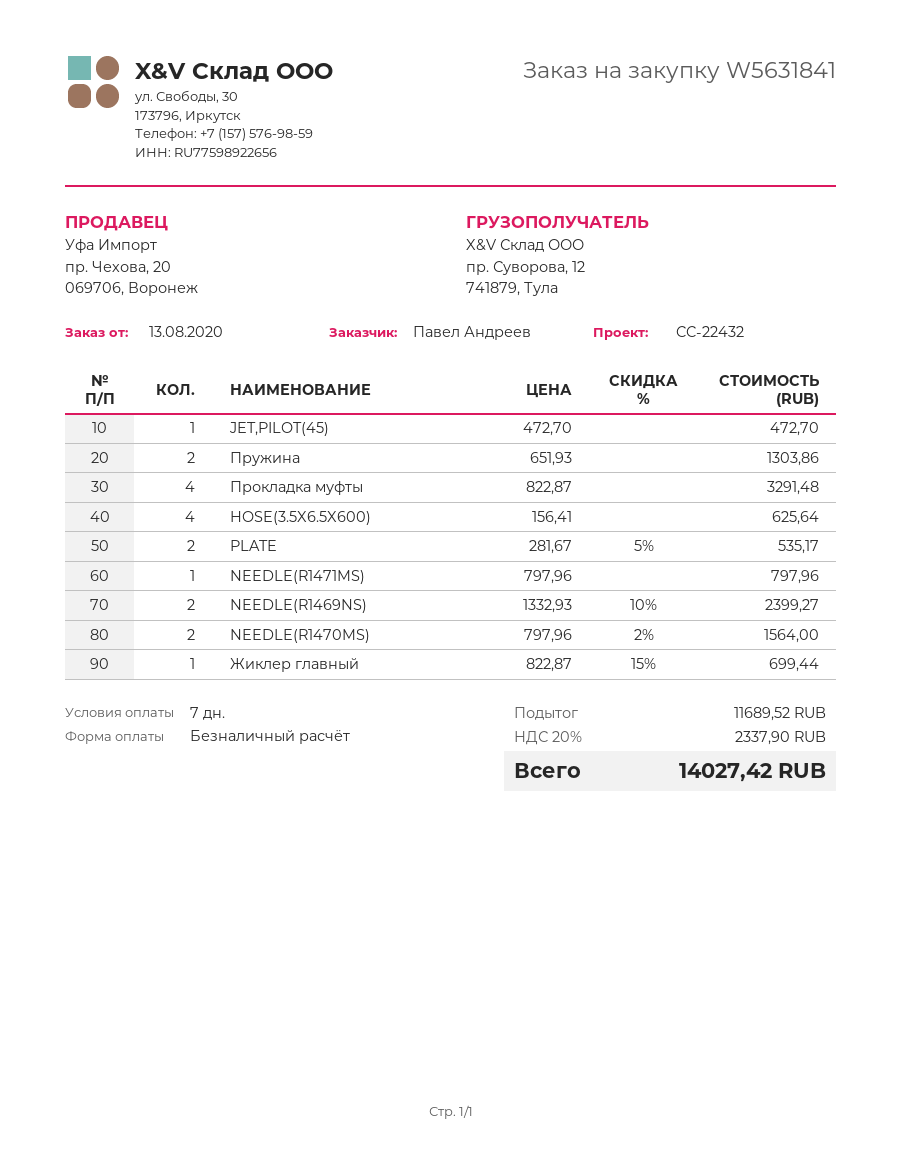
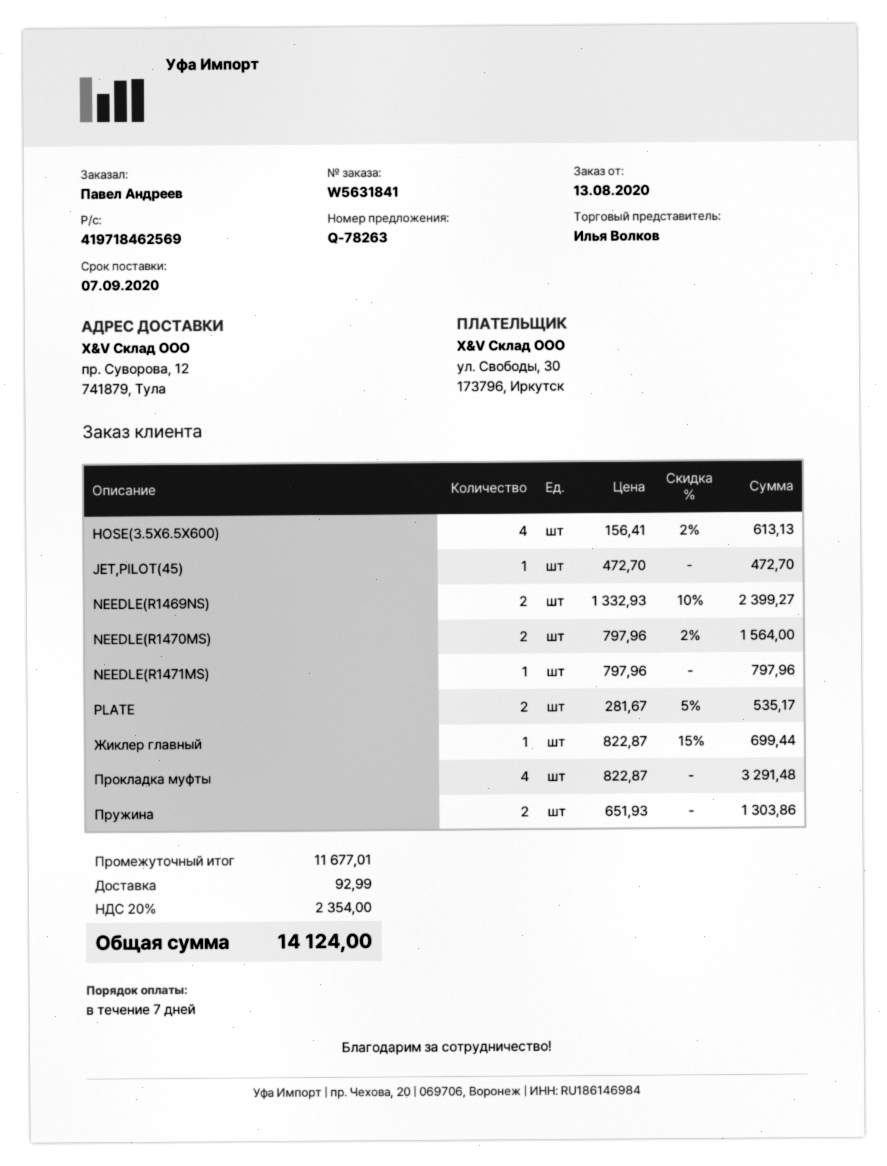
HOSE(3.5X6.5X600): 4 x 156.41 = 625.64 -> 4 x 156.41 - 2% = 613.13
subtotal: 11689.52 -> 11677.01
shipping: none -> 92.99
tax: 20% = 2337.90 -> 20% = 2354.00
total: 14027.42 -> 14124.00

